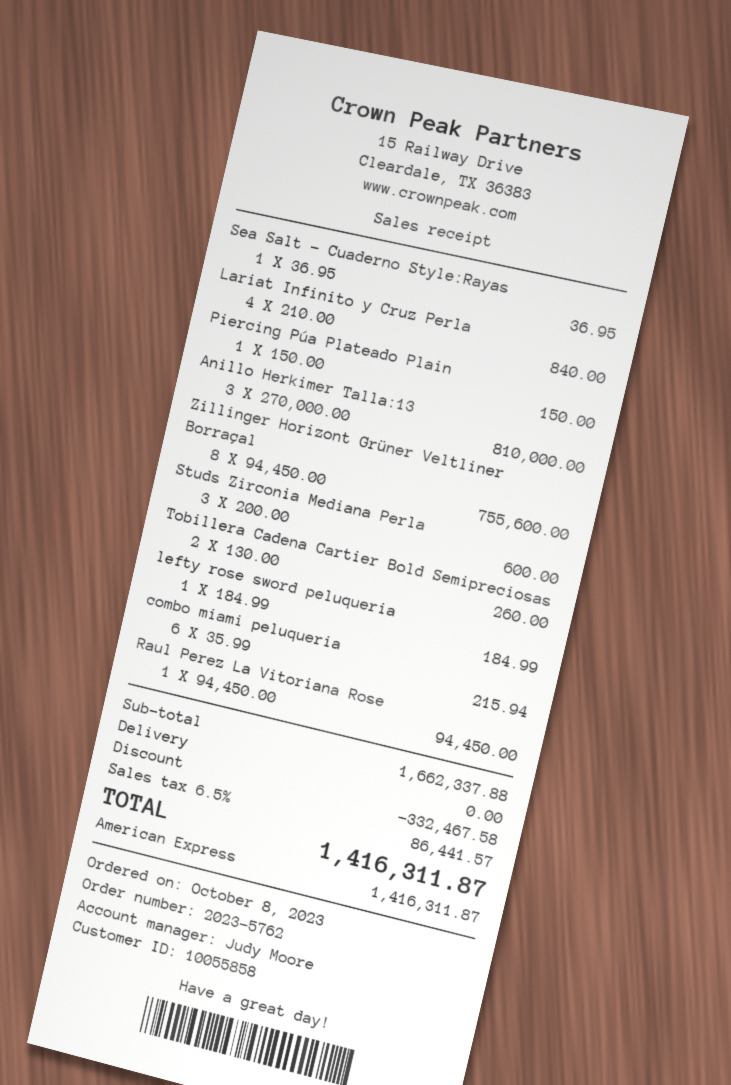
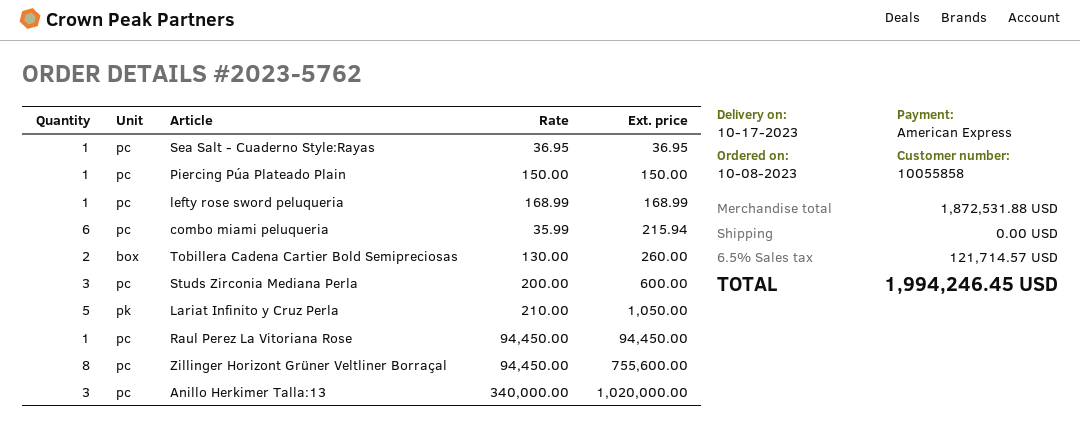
Lariat Infinito y Cruz Perla: 4 x 210.00 = 840.00 -> 5 x 210.00 = 1050.00
Anillo Herkimer Talla:13: 3 x 270000.00 = 810000.00 -> 3 x 340000.00 = 1020000.00
lefty rose sword peluqueria: 1 x 184.99 = 184.99 -> 1 x 168.99 = 168.99
subtotal: 1662337.88 -> 1872531.88
discount: 332467.58 -> none
tax: 6.5% = 86441.57 -> 6.5% = 121714.57
total: 1416311.87 -> 1994246.45

